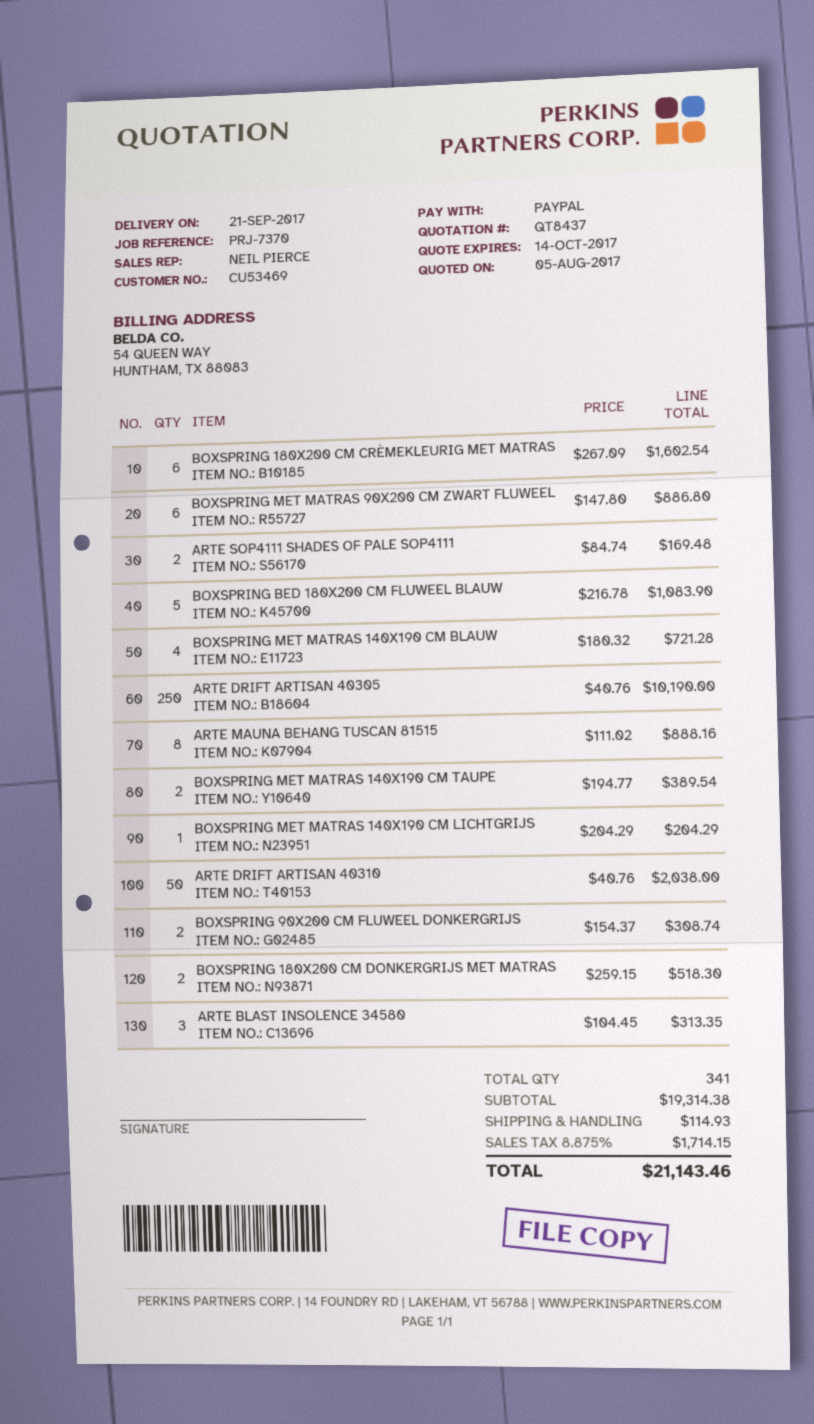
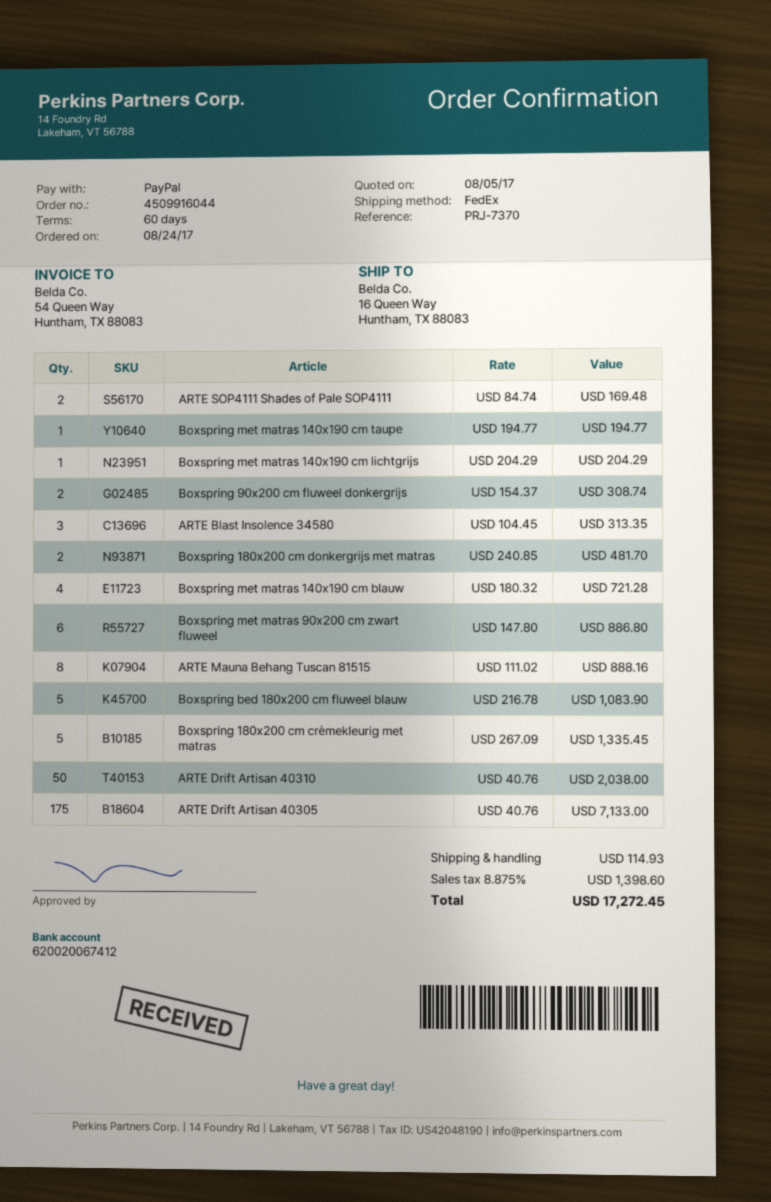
BOXSPRING 180X200 CM CRÈMEKLEURIG MET MATRAS: 6 x 267.09 = 1602.54 -> 5 x 267.09 = 1335.45
ARTE DRIFT ARTISAN 40305: 250 x 40.76 = 10190.00 -> 175 x 40.76 = 7133.00
BOXSPRING MET MATRAS 140X190 CM TAUPE: 2 x 194.77 = 389.54 -> 1 x 194.77 = 194.77
BOXSPRING 180X200 CM DONKERGRIJS MET MATRAS: 2 x 259.15 = 518.30 -> 2 x 240.85 = 481.70
tax: 8.875% = 1714.15 -> 8.875% = 1398.60
total: 21143.46 -> 17272.45

